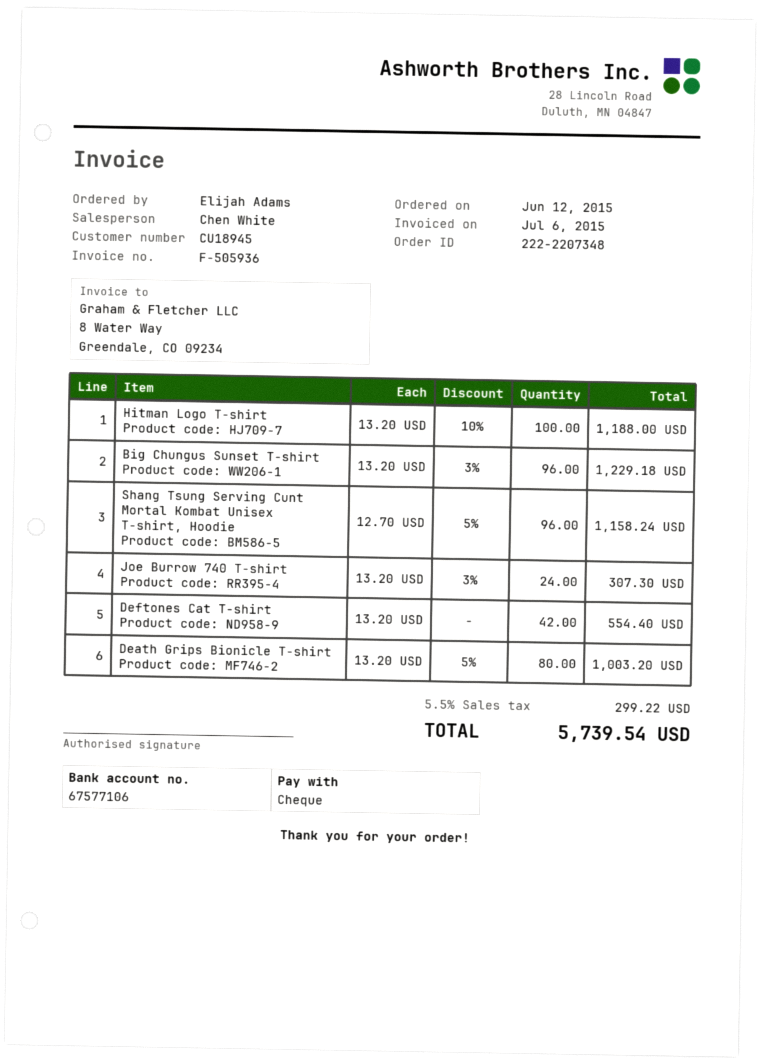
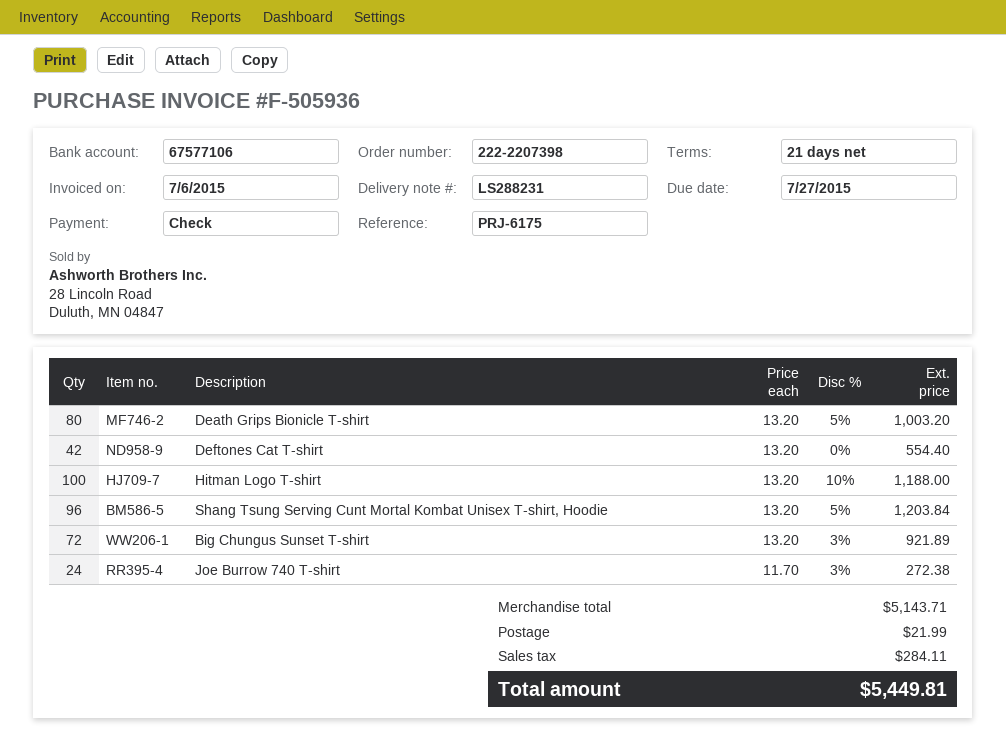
order number: 222-2207348 -> 222-2207398
Big Chungus Sunset T-shirt: 96 x 13.20 - 3% = 1229.18 -> 72 x 13.20 - 3% = 921.89
Shang Tsung Serving Cunt Mortal Kombat Unisex T-shirt, Hoodie: 96 x 12.70 - 5% = 1158.24 -> 96 x 13.20 - 5% = 1203.84
Joe Burrow 740 T-shirt: 24 x 13.20 - 3% = 307.30 -> 24 x 11.70 - 3% = 272.38
shipping: none -> 21.99
tax: 299.22 -> 284.11
total: 5739.54 -> 5449.81

